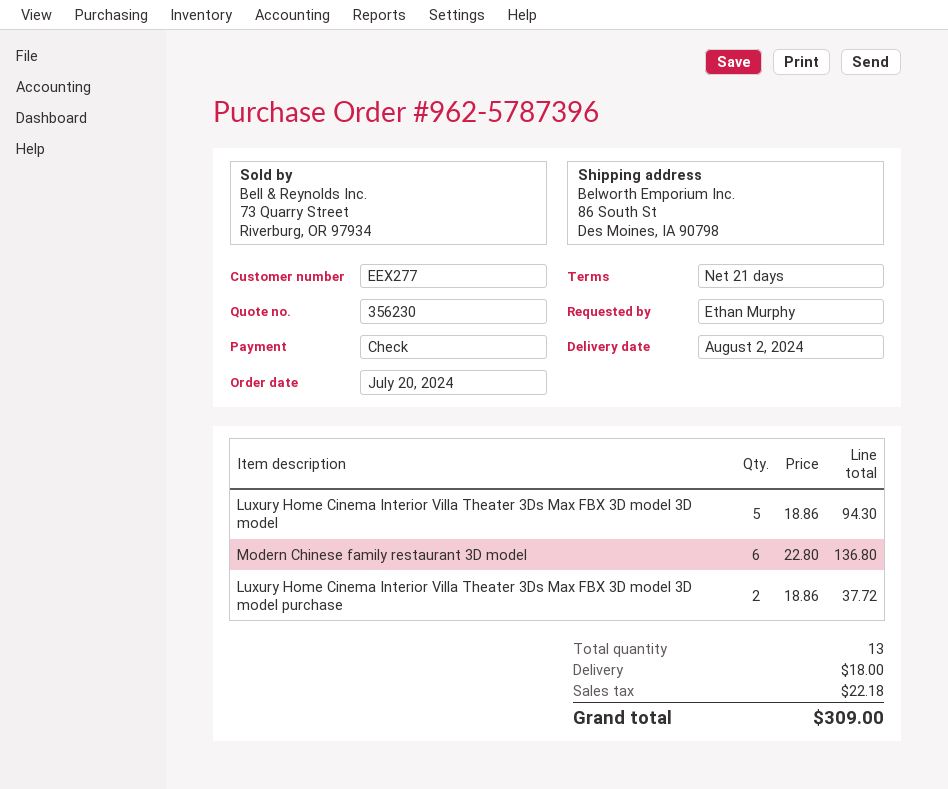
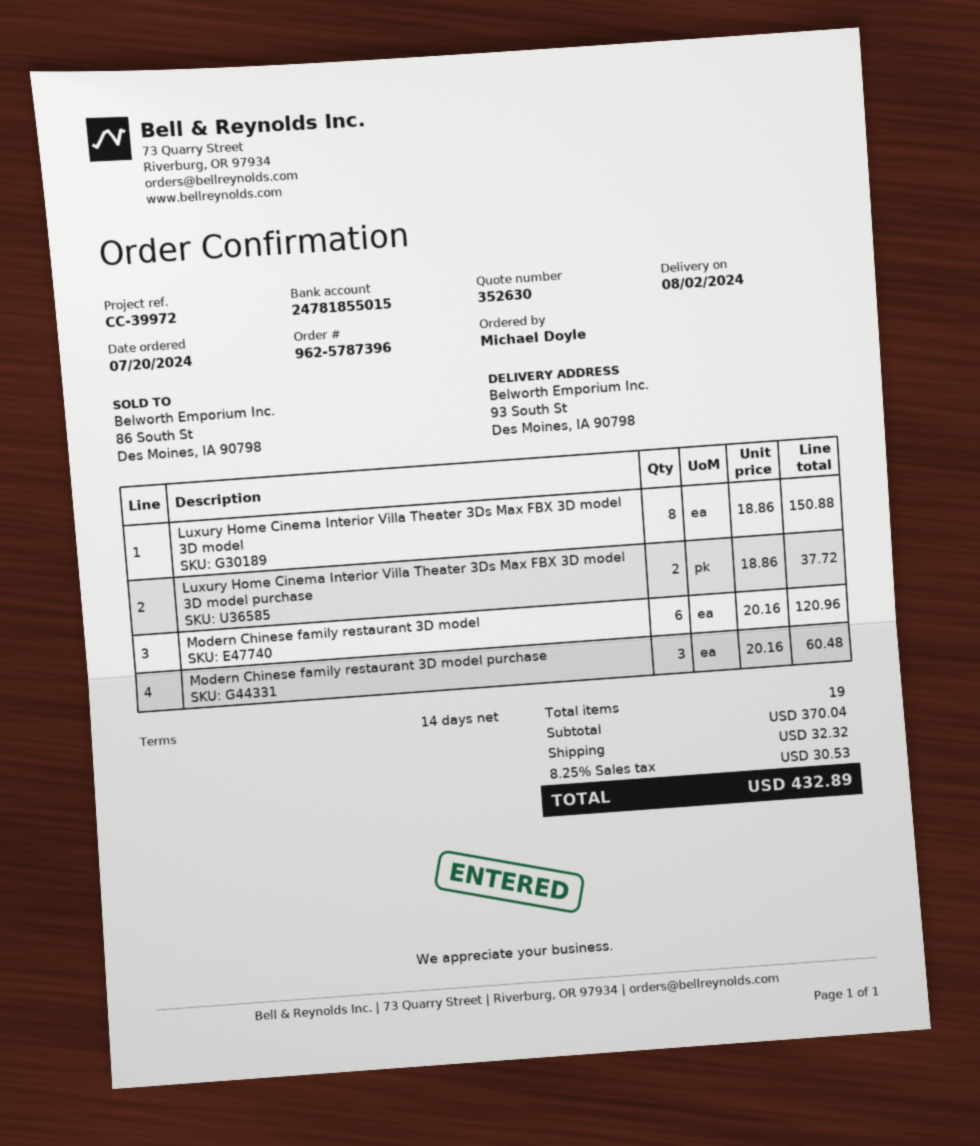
quote number: 356230 -> 352630
payment terms: 21 days -> 14 days
ordered by: Ethan Murphy -> Michael Doyle
ship to: 86 South St, Des Moines, IA 90798 -> 93 South St, Des Moines, IA 90798
Luxury Home Cinema Interior Villa Theater 3Ds Max FBX 3D model 3D model: 5 x 18.86 = 94.30 -> 8 x 18.86 = 150.88
Modern Chinese family restaurant 3D model: 6 x 22.80 = 136.80 -> 6 x 20.16 = 120.96
Modern Chinese family restaurant 3D model purchase: none -> 3 x 20.16 = 60.48
total quantity: 13 -> 19
shipping: 18.00 -> 32.32
tax: 22.18 -> 30.53
total: 309.00 -> 432.89

